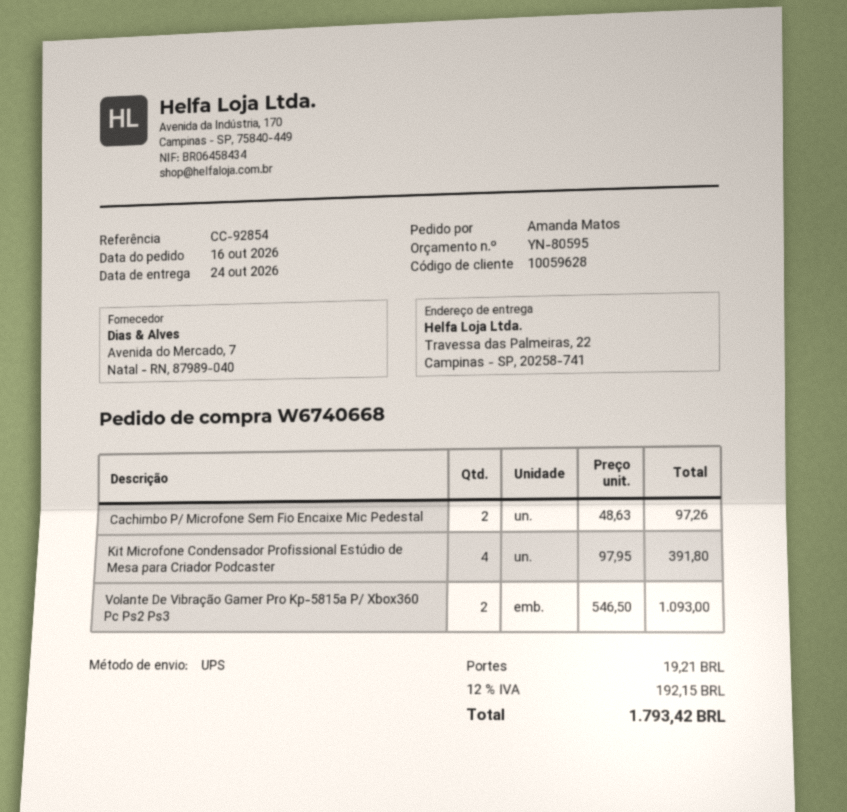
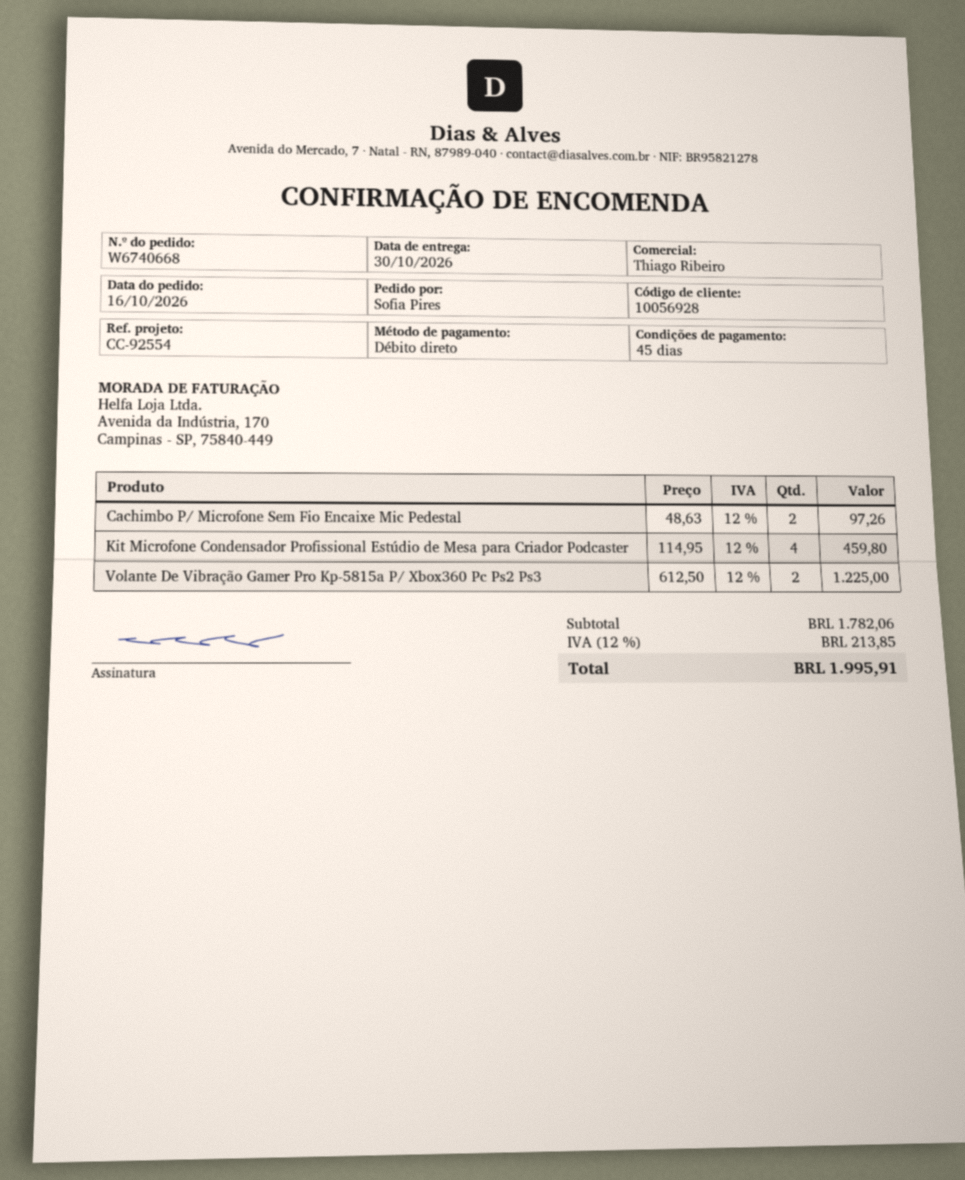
delivery date: 2026-10-24 -> 2026-10-30
customer number: 10059628 -> 10056928
reference: CC-92854 -> CC-92554
ordered by: Amanda Matos -> Sofia Pires
Kit Microfone Condensador Profissional Estúdio de Mesa para Criador Podcaster: 4 x 97.95 = 391.80 -> 4 x 114.95 = 459.80
Volante De Vibração Gamer Pro Kp-5815a P/ Xbox360 Pc Ps2 Ps3: 2 x 546.50 = 1093.00 -> 2 x 612.50 = 1225.00
shipping: 19.21 -> none
tax: 12% = 192.15 -> 12% = 213.85
total: 1793.42 -> 1995.91

